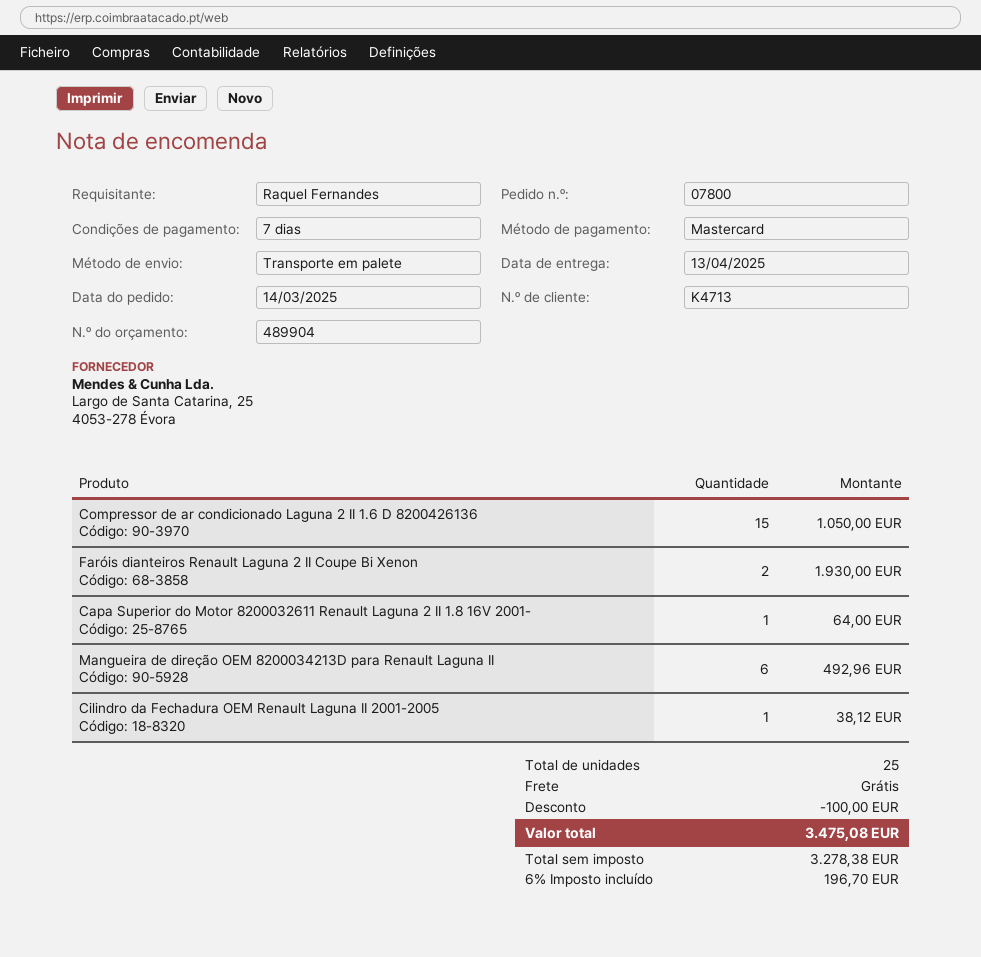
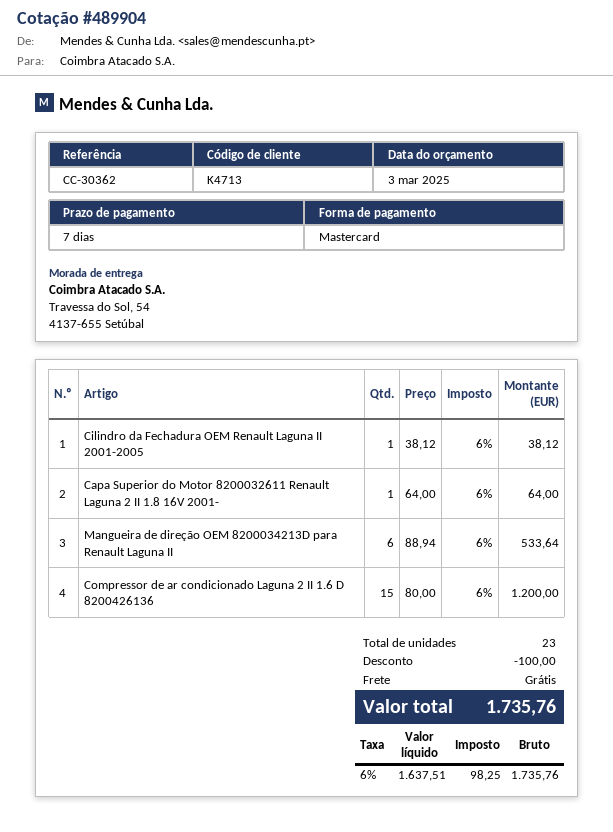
Compressor de ar condicionado Laguna 2 II 1.6 D 8200426136: 15 for 1050.00 -> 15 for 1200.00
Faróis dianteiros Renault Laguna 2 II Coupe Bi Xenon: 2 for 1930.00 -> none
Mangueira de direção OEM 8200034213D para Renault Laguna II: 6 for 492.96 -> 6 for 533.64
total quantity: 25 -> 23
net: 3278.38 -> 1637.51
tax: 6% = 196.70 -> 6% = 98.25
total: 3475.08 -> 1735.76

